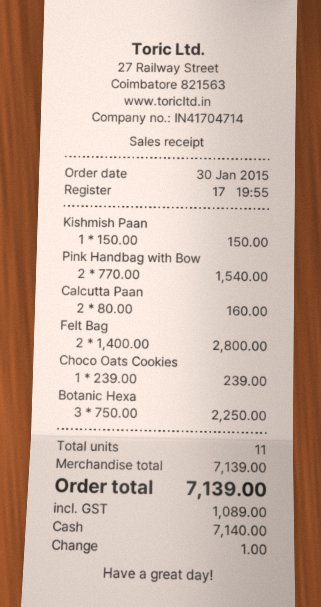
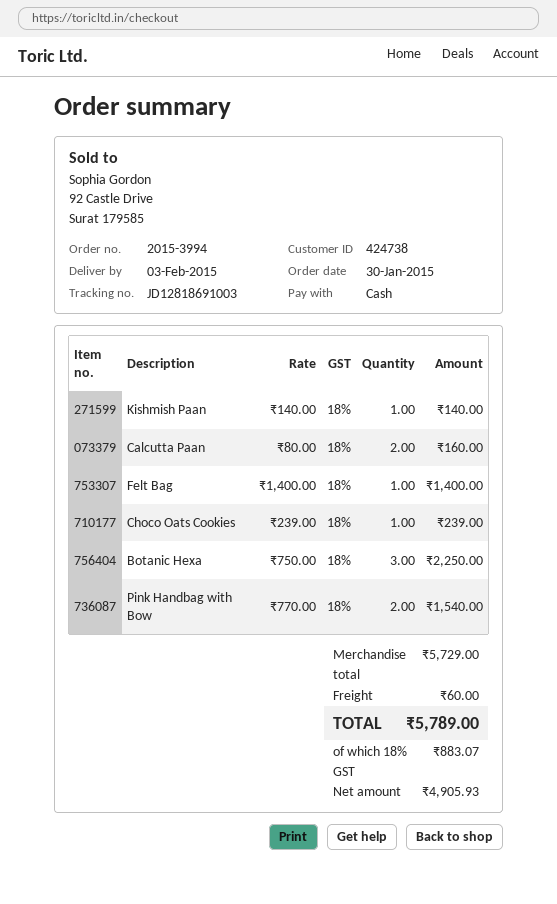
Kishmish Paan: 1 x 150.00 = 150.00 -> 1 x 140.00 = 140.00
Felt Bag: 2 x 1400.00 = 2800.00 -> 1 x 1400.00 = 1400.00
subtotal: 7139.00 -> 5729.00
shipping: none -> 60.00
tax: 1089.00 -> 883.07
total: 7139.00 -> 5789.00

